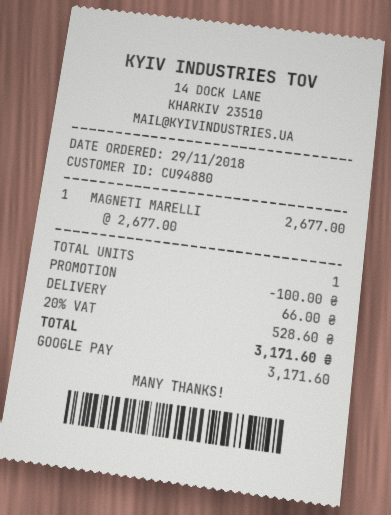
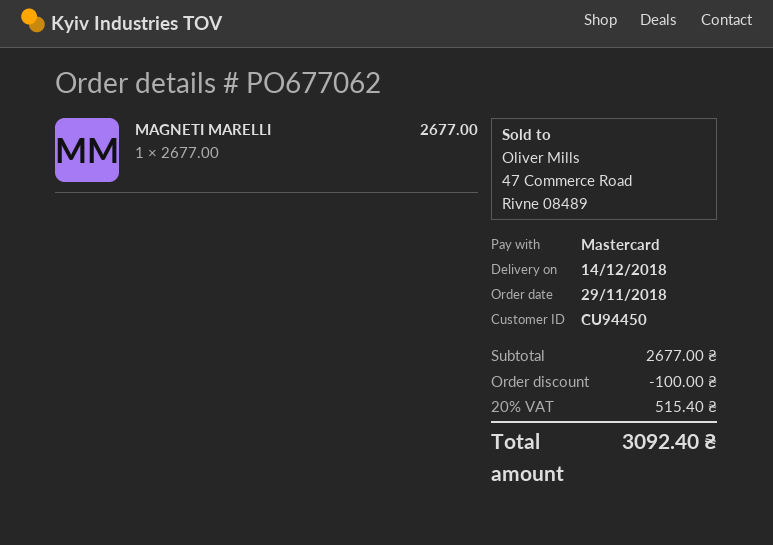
customer number: CU94880 -> CU94450
payment method: Google Pay -> Mastercard
shipping: 66.00 -> none
tax: 20% = 528.60 -> 20% = 515.40
total: 3171.60 -> 3092.40

